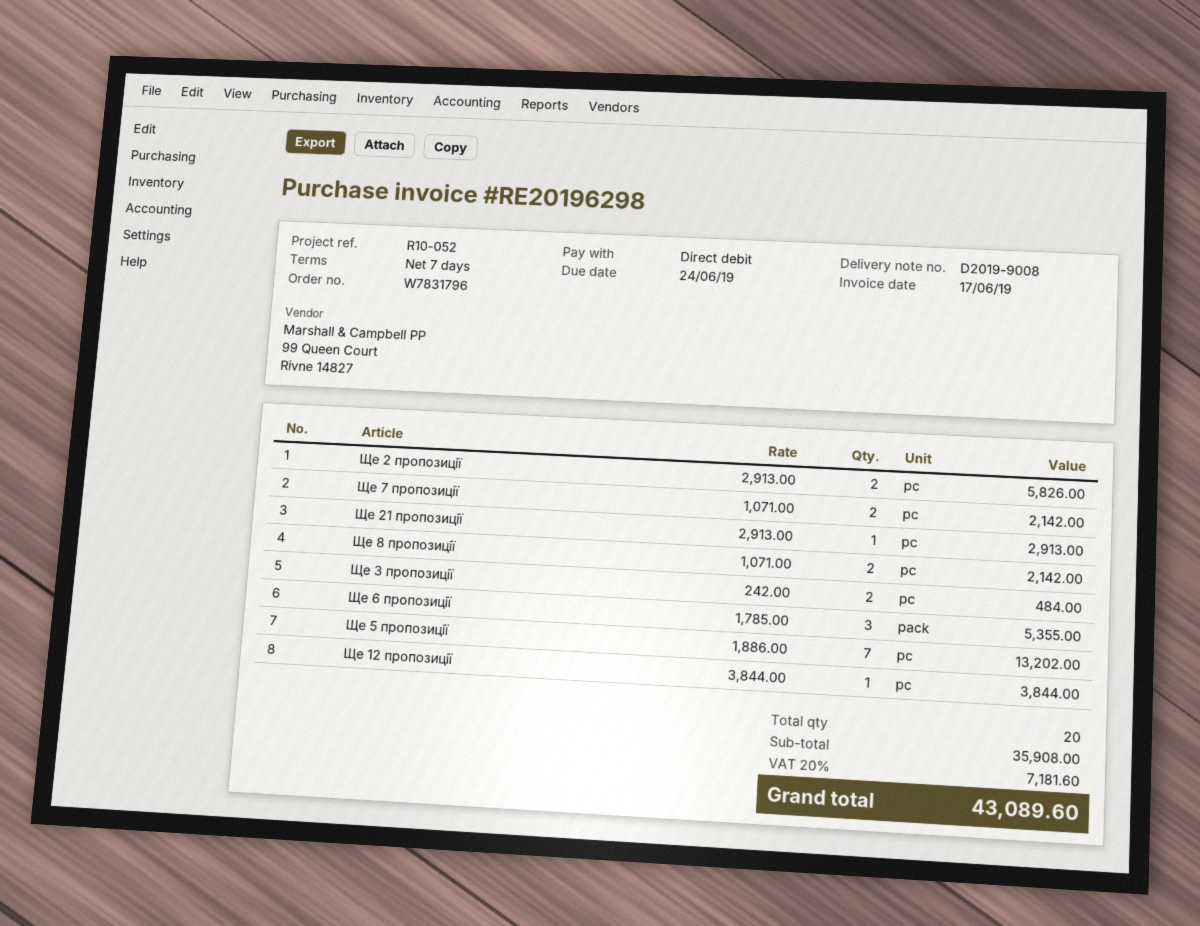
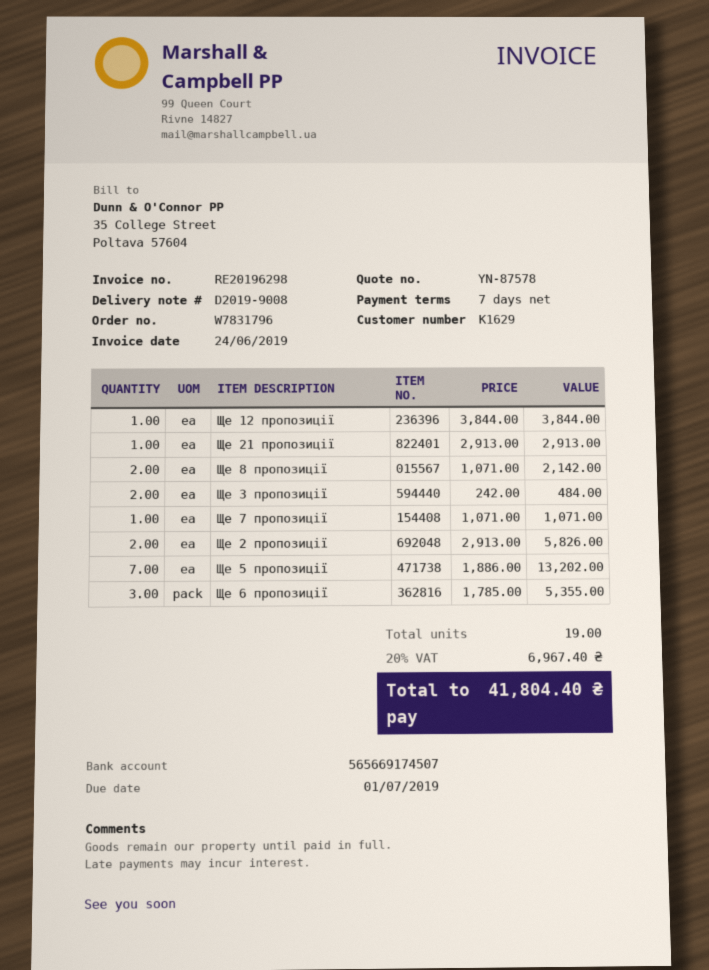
invoice date: 2019-06-17 -> 2019-06-24
due date: 2019-06-24 -> 2019-07-01
Ще 7 пропозиції: 2 x 1071.00 = 2142.00 -> 1 x 1071.00 = 1071.00
total quantity: 20 -> 19
tax: 20% = 7181.60 -> 20% = 6967.40
total: 43089.60 -> 41804.40

